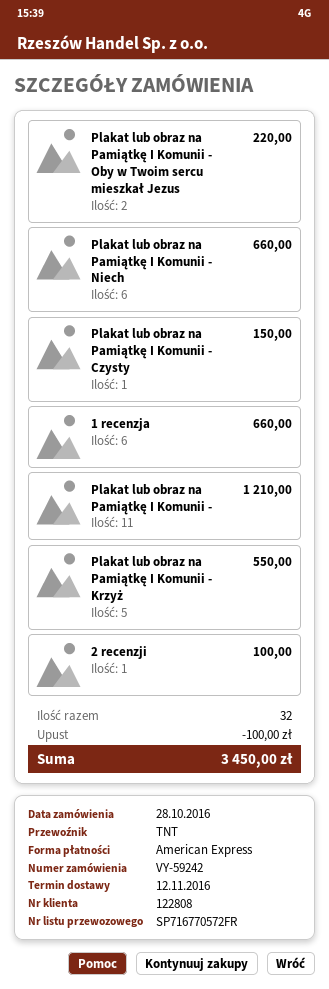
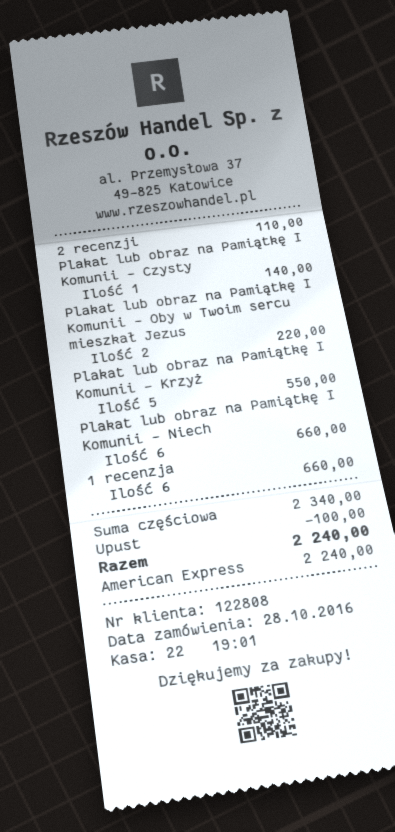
Plakat lub obraz na Pamiątkę I Komunii - Czysty: 1 for 150.00 -> 1 for 140.00
Plakat lub obraz na Pamiątkę I Komunii -: 11 for 1210.00 -> none
2 recenzji: 1 for 100.00 -> 1 for 110.00
total: 3450.00 -> 2240.00

